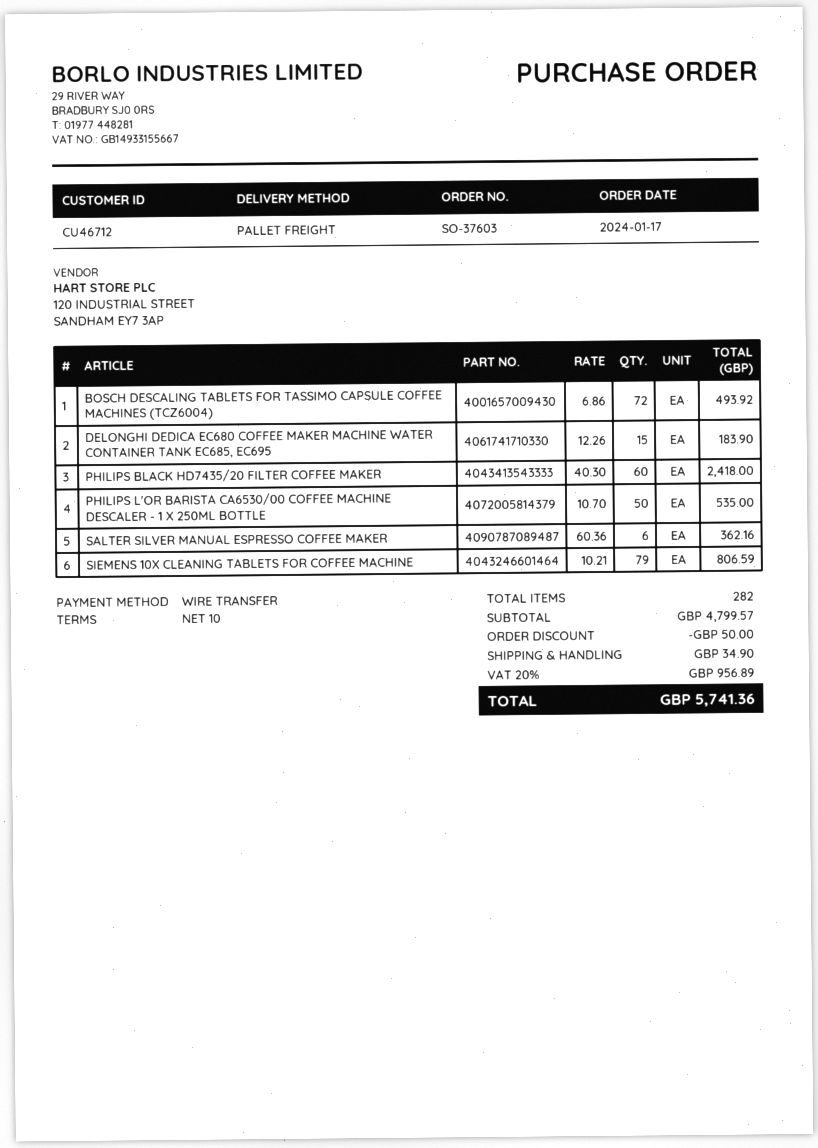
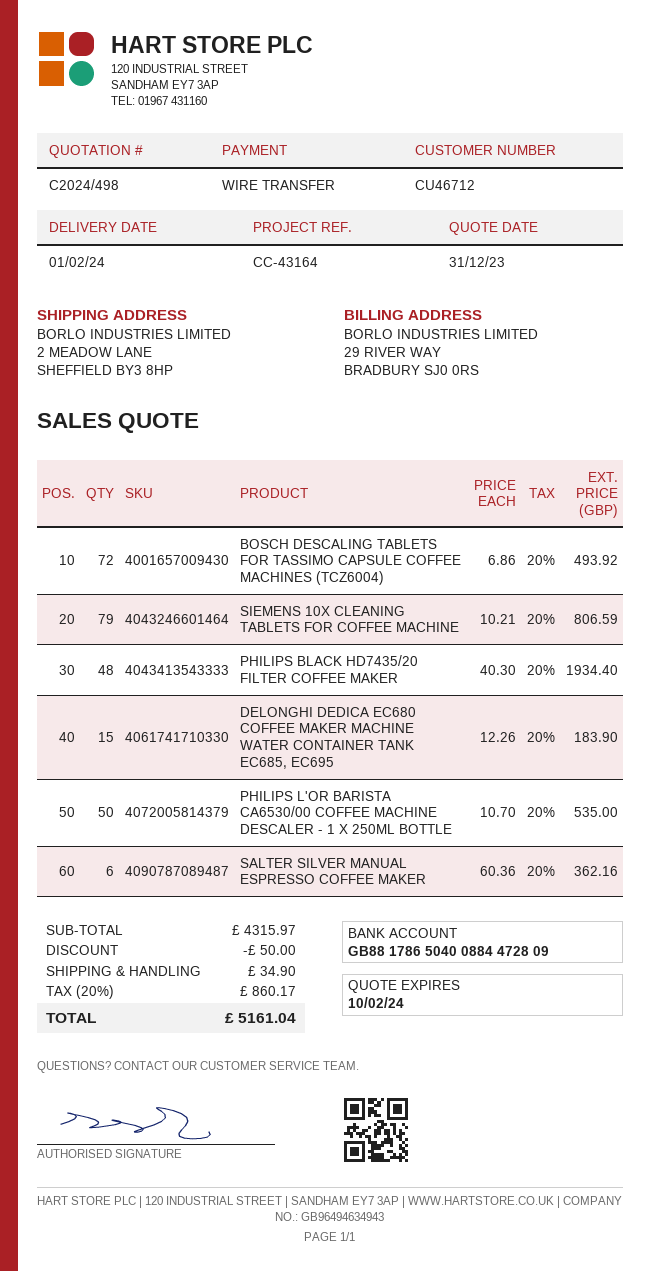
PHILIPS BLACK HD7435/20 FILTER COFFEE MAKER: 60 x 40.30 = 2418.00 -> 48 x 40.30 = 1934.40
subtotal: 4799.57 -> 4315.97
tax: 20% = 956.89 -> 20% = 860.17
total: 5741.36 -> 5161.04

